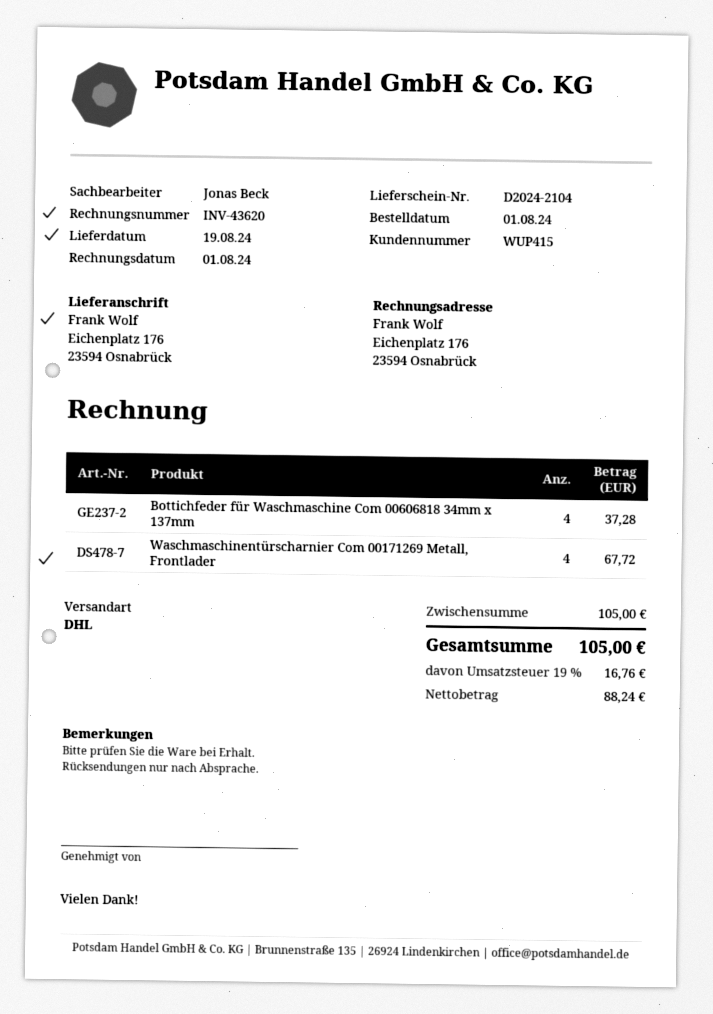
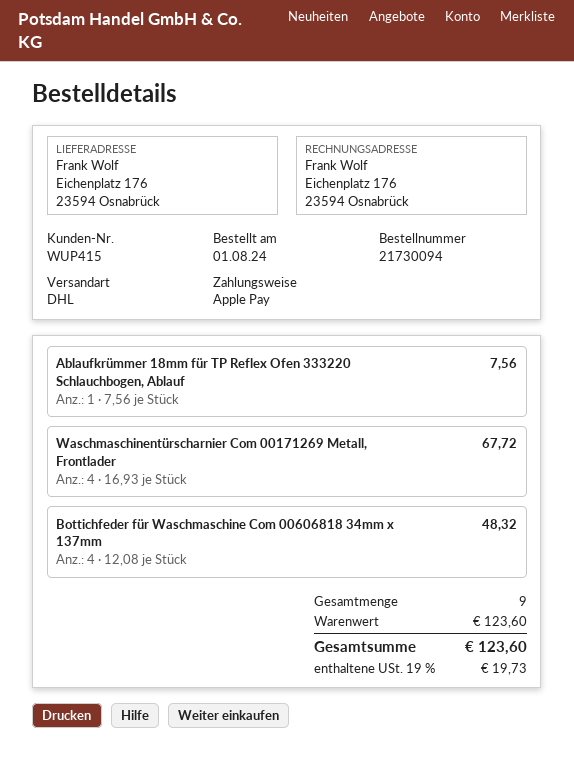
Bottichfeder für Waschmaschine Com 00606818 34mm x 137mm: 4 for 37.28 -> 4 for 48.32
Ablaufkrümmer 18mm für TP Reflex Ofen 333220 Schlauchbogen, Ablauf: none -> 1 for 7.56
subtotal: 105.00 -> 123.60
tax: 19% = 16.76 -> 19% = 19.73
total: 105.00 -> 123.60

